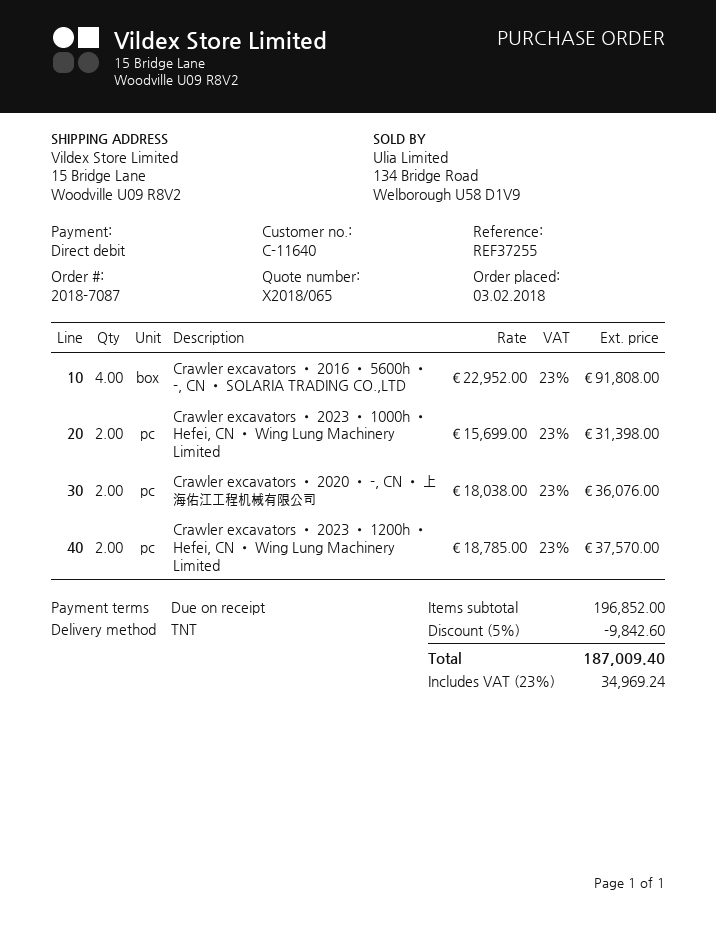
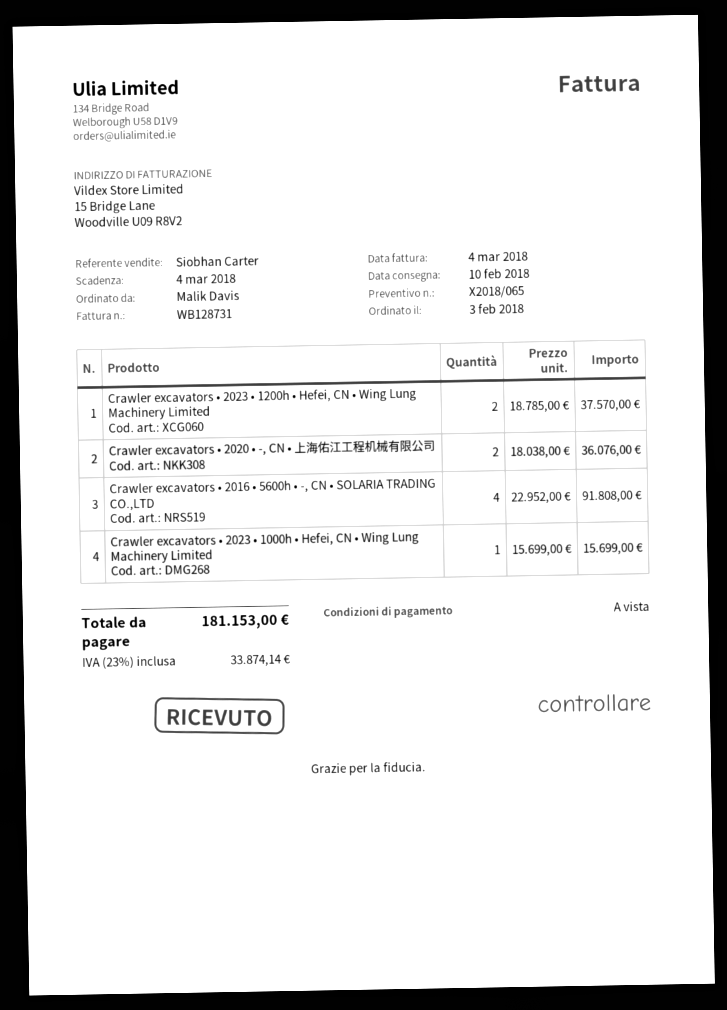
Crawler excavators • 2023 • 1000h • Hefei, CN • Wing Lung Machinery Limited: 2 x 15699.00 = 31398.00 -> 1 x 15699.00 = 15699.00
discount: 5% = 9842.60 -> none
tax: 23% = 34969.24 -> 23% = 33874.14
total: 187009.40 -> 181153.00

